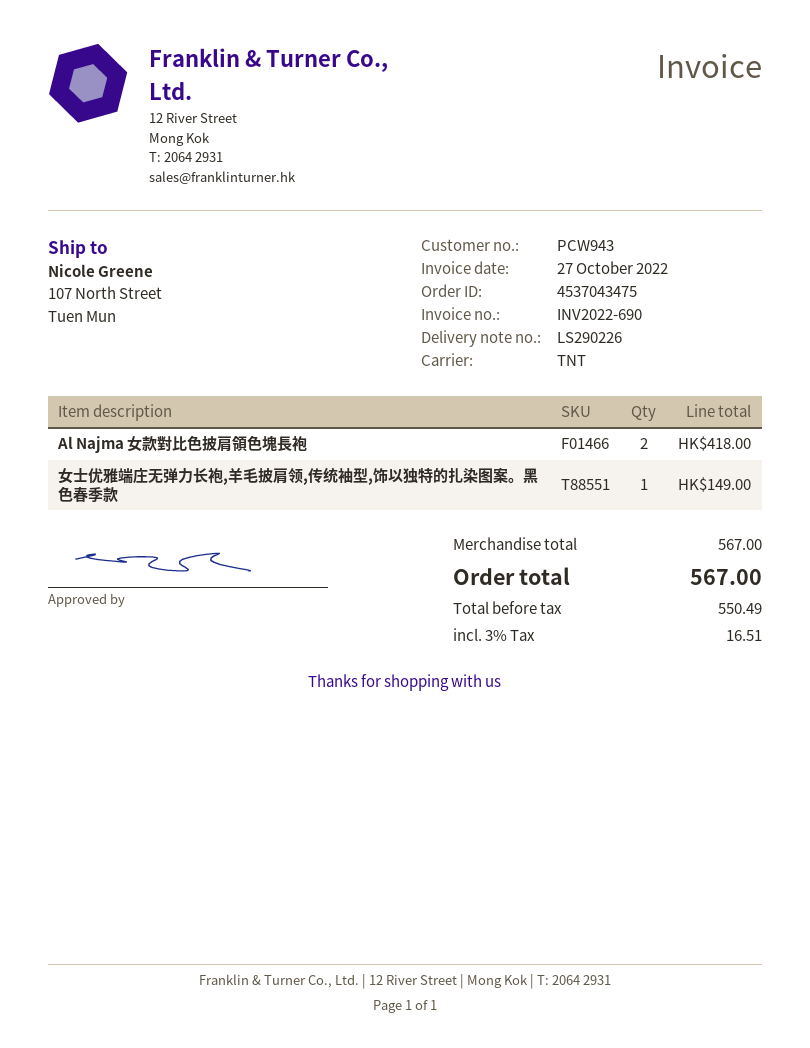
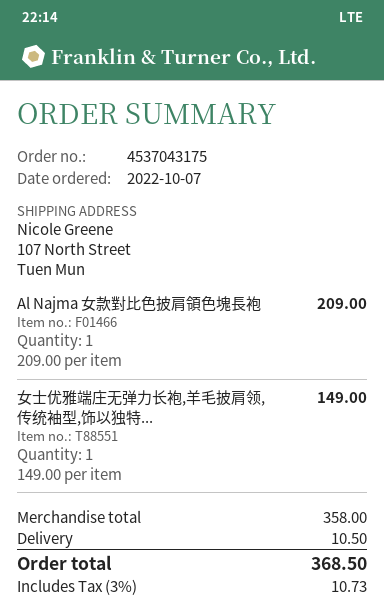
order number: 4537043475 -> 4537043175
Al Najma 女款對比色披肩領色塊長袍: 2 for 418.00 -> 1 for 209.00
subtotal: 567.00 -> 358.00
shipping: none -> 10.50
tax: 3% = 16.51 -> 3% = 10.73
total: 567.00 -> 368.50

